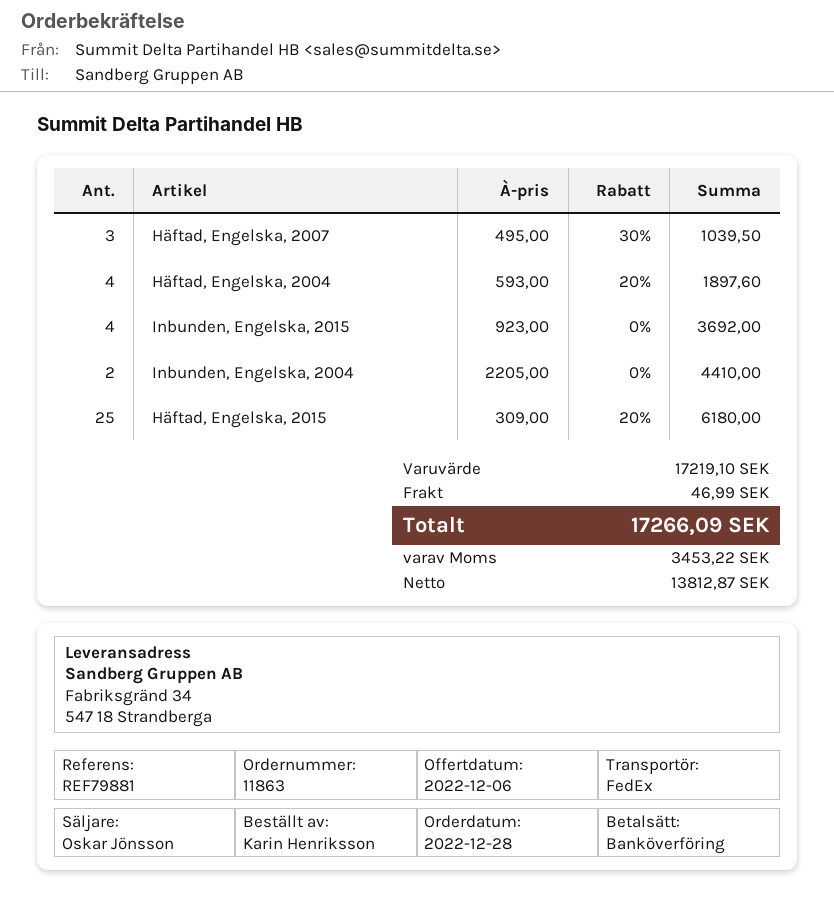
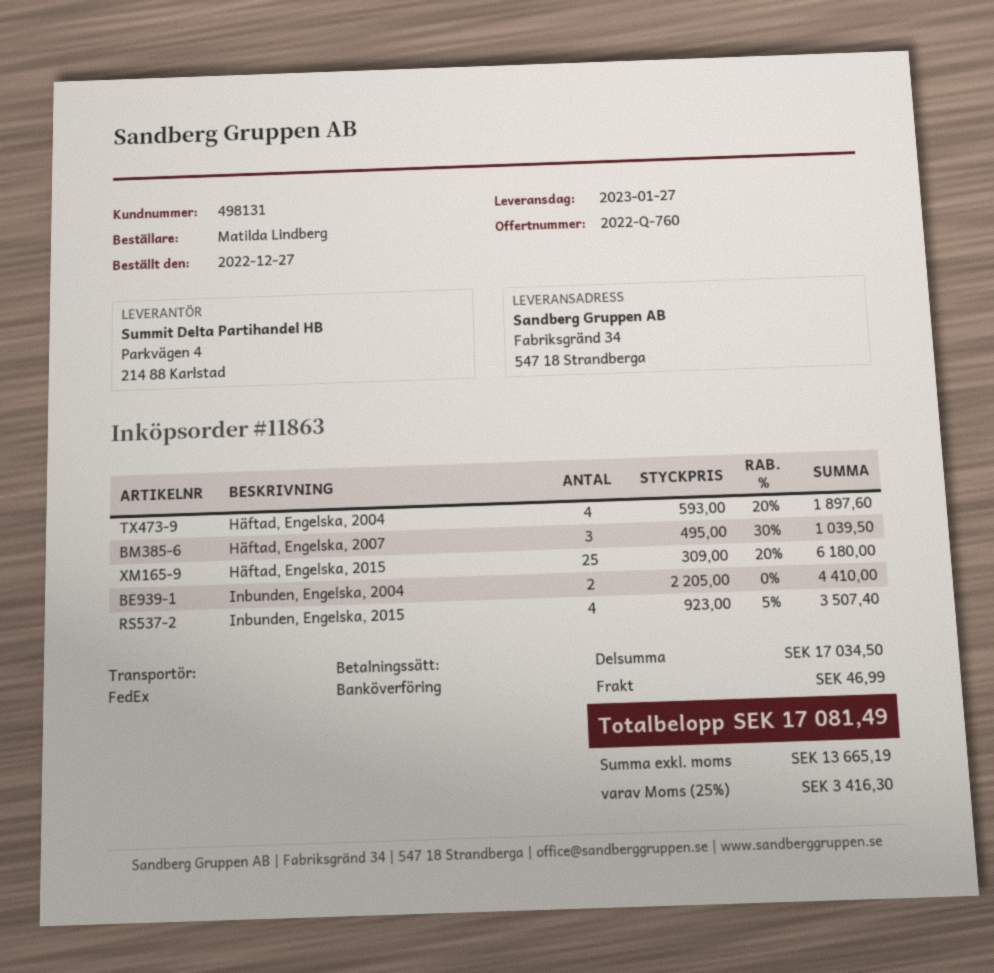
order date: 2022-12-28 -> 2022-12-27
ordered by: Karin Henriksson -> Matilda Lindberg
Inbunden, Engelska, 2015: 4 x 923.00 = 3692.00 -> 4 x 923.00 - 5% = 3507.40
subtotal: 17219.10 -> 17034.50
net: 13812.87 -> 13665.19
tax: 3453.22 -> 3416.30
total: 17266.09 -> 17081.49

